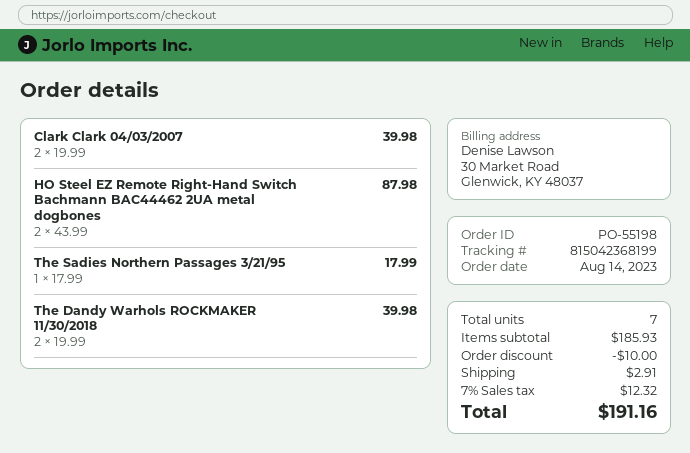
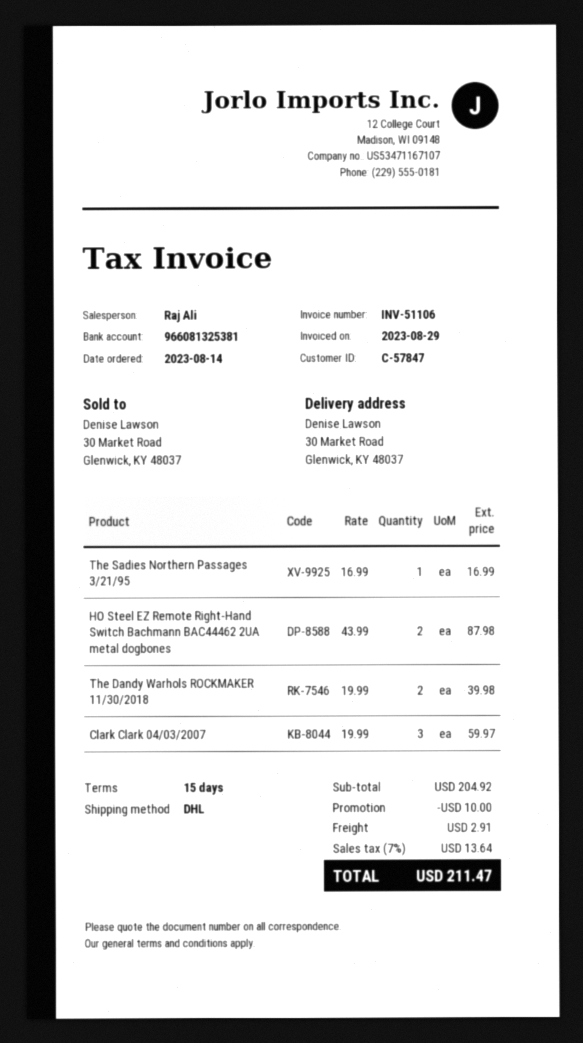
Clark Clark 04/03/2007: 2 x 19.99 = 39.98 -> 3 x 19.99 = 59.97
The Sadies Northern Passages 3/21/95: 1 x 17.99 = 17.99 -> 1 x 16.99 = 16.99
subtotal: 185.93 -> 204.92
tax: 7% = 12.32 -> 7% = 13.64
total: 191.16 -> 211.47

